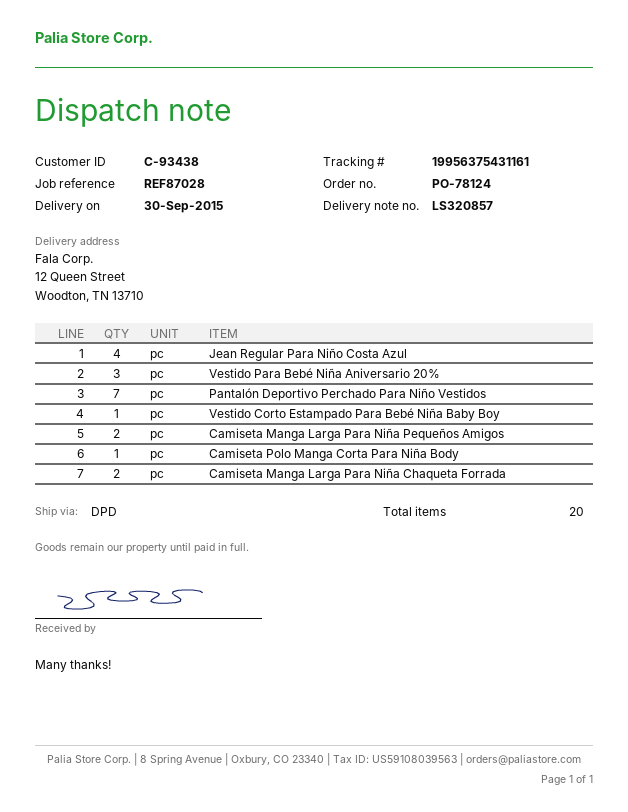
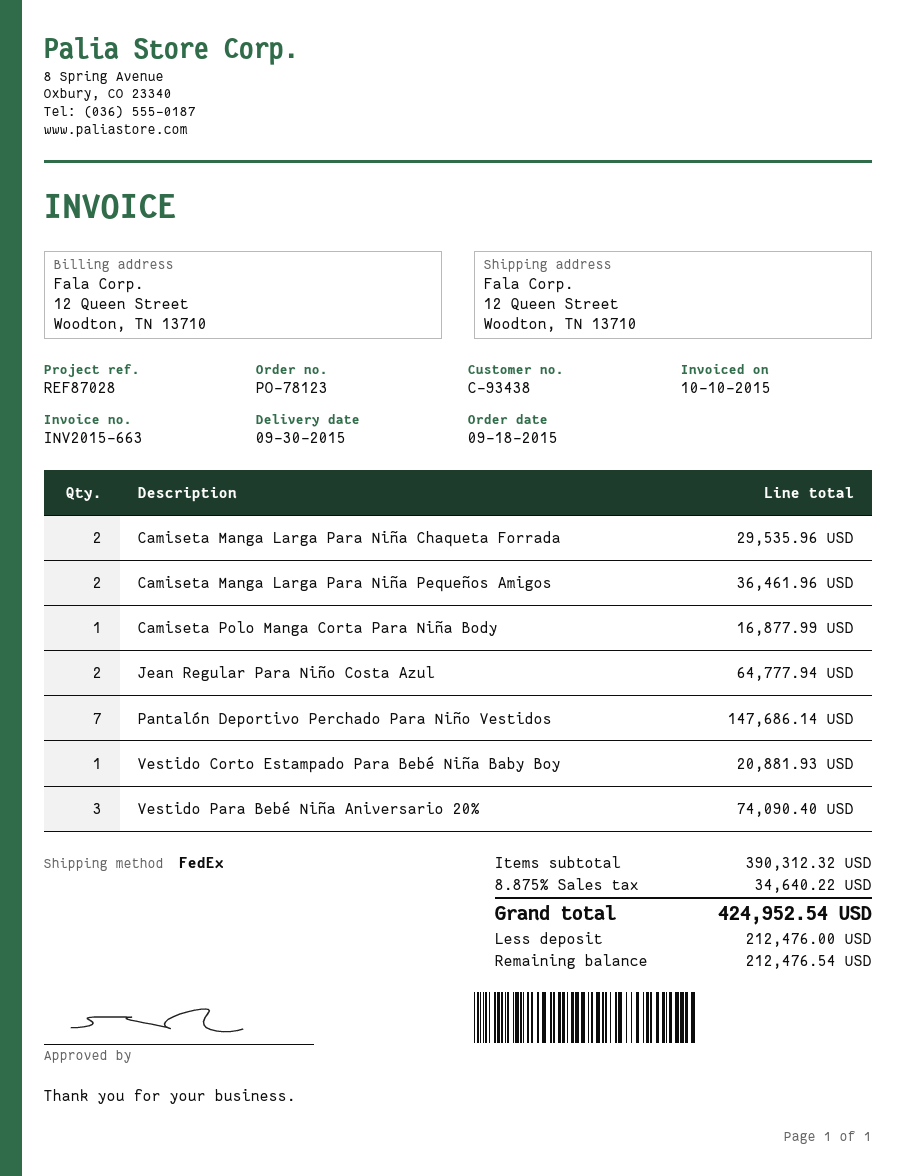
order number: PO-78124 -> PO-78123
shipping method: DPD -> FedEx
Jean Regular Para Niño Costa Azul: 4 -> 2

